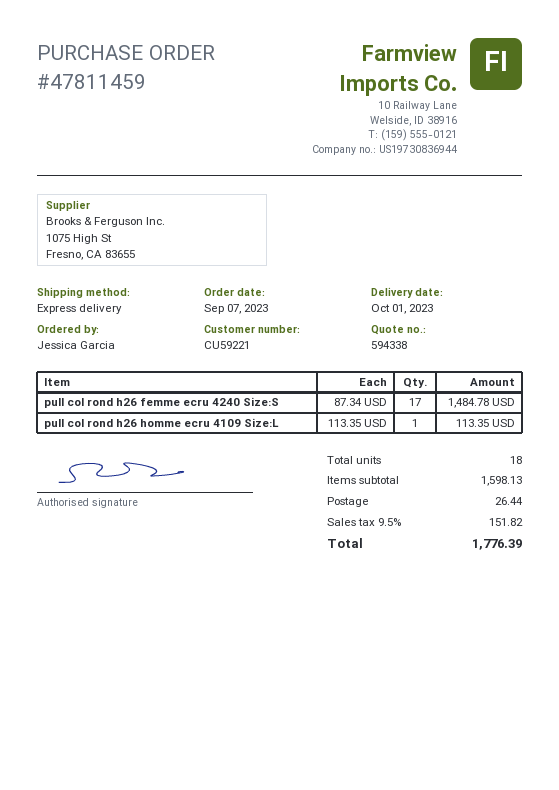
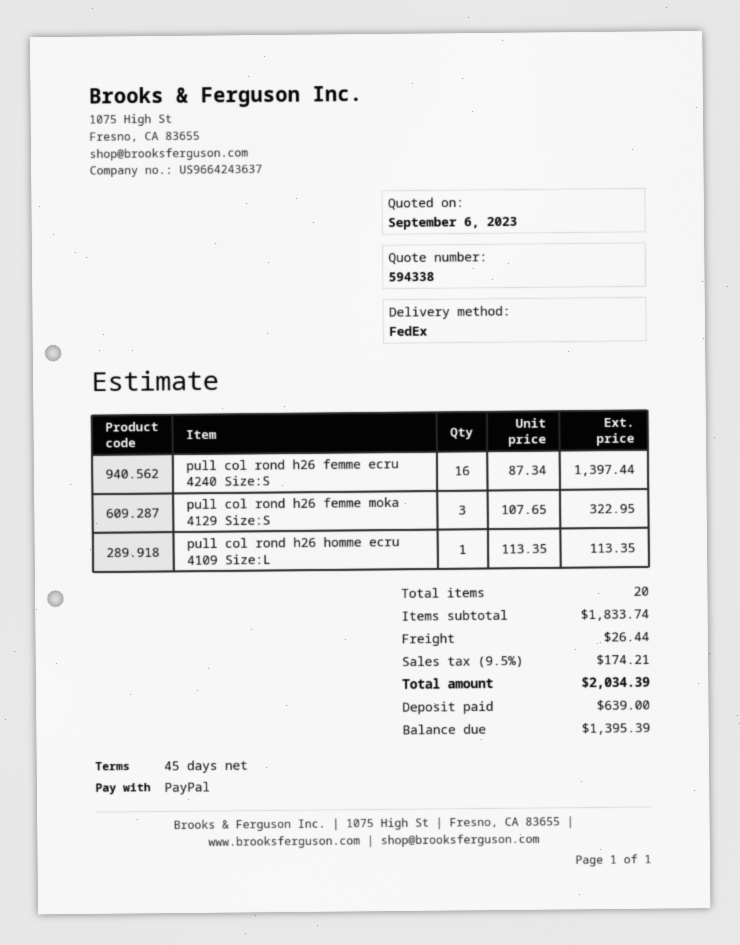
shipping method: express -> FedEx
pull col rond h26 femme ecru 4240 Size:S: 17 x 87.34 = 1484.78 -> 16 x 87.34 = 1397.44
pull col rond h26 femme moka 4129 Size:S: none -> 3 x 107.65 = 322.95
total quantity: 18 -> 20
subtotal: 1598.13 -> 1833.74
tax: 9.5% = 151.82 -> 9.5% = 174.21
total: 1776.39 -> 2034.39

